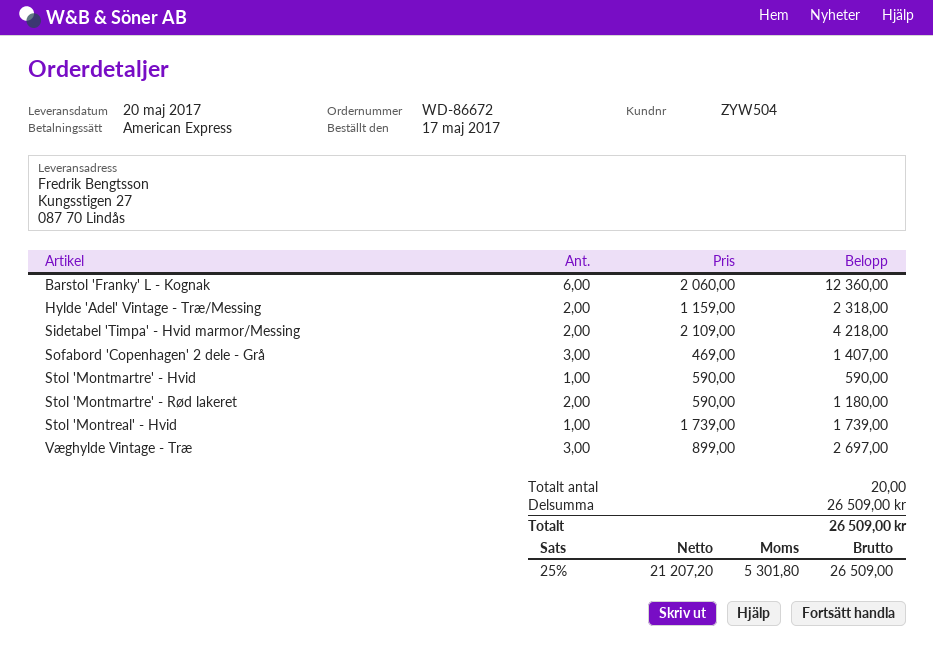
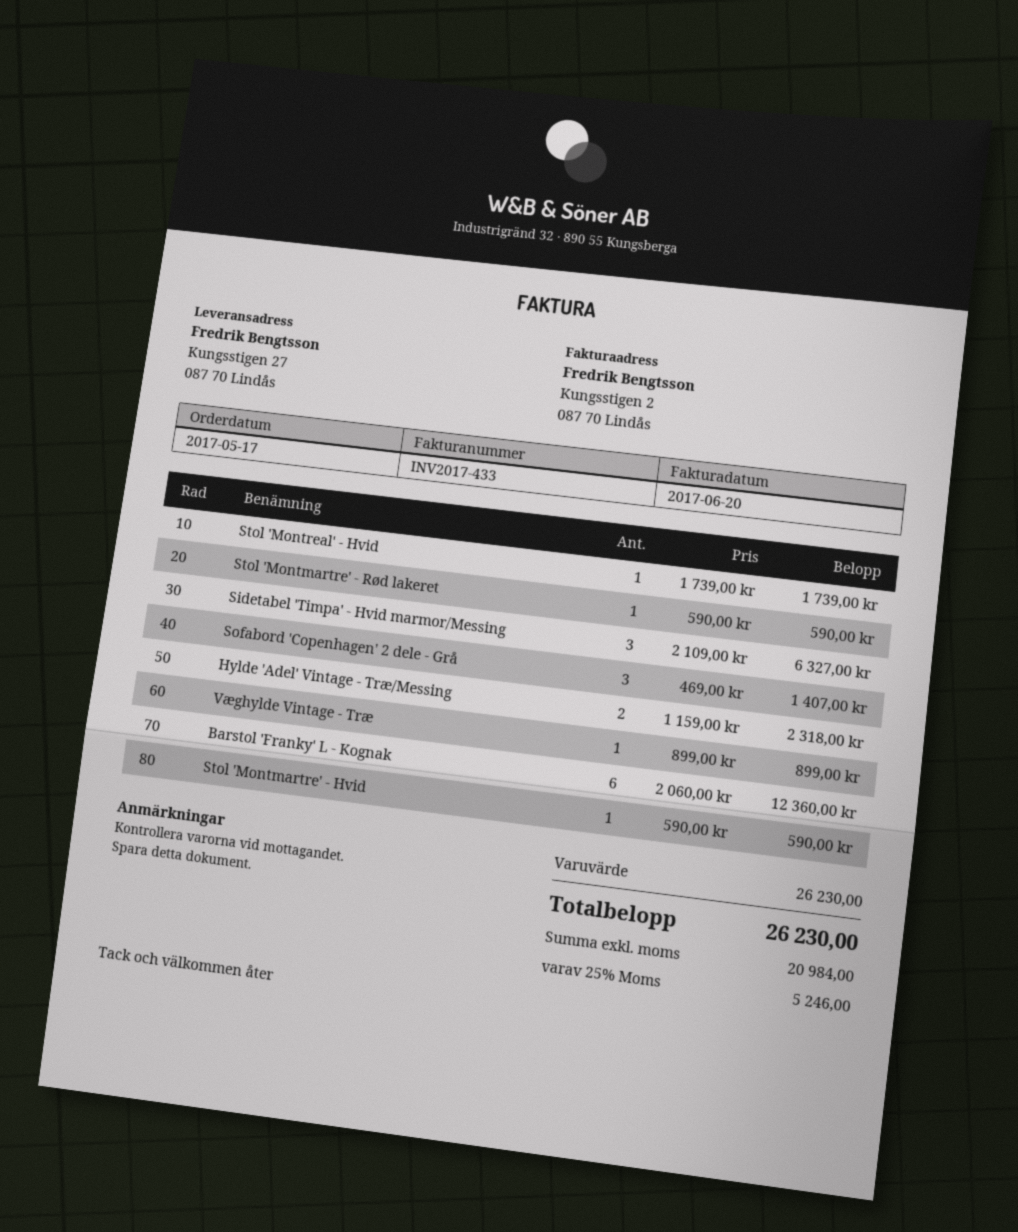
Sidetabel 'Timpa' - Hvid marmor/Messing: 2 x 2109.00 = 4218.00 -> 3 x 2109.00 = 6327.00
Stol 'Montmartre' - Rød lakeret: 2 x 590.00 = 1180.00 -> 1 x 590.00 = 590.00
Væghylde Vintage - Træ: 3 x 899.00 = 2697.00 -> 1 x 899.00 = 899.00
subtotal: 26509.00 -> 26230.00
net: 21207.20 -> 20984.00
tax: 25% = 5301.80 -> 25% = 5246.00
total: 26509.00 -> 26230.00

